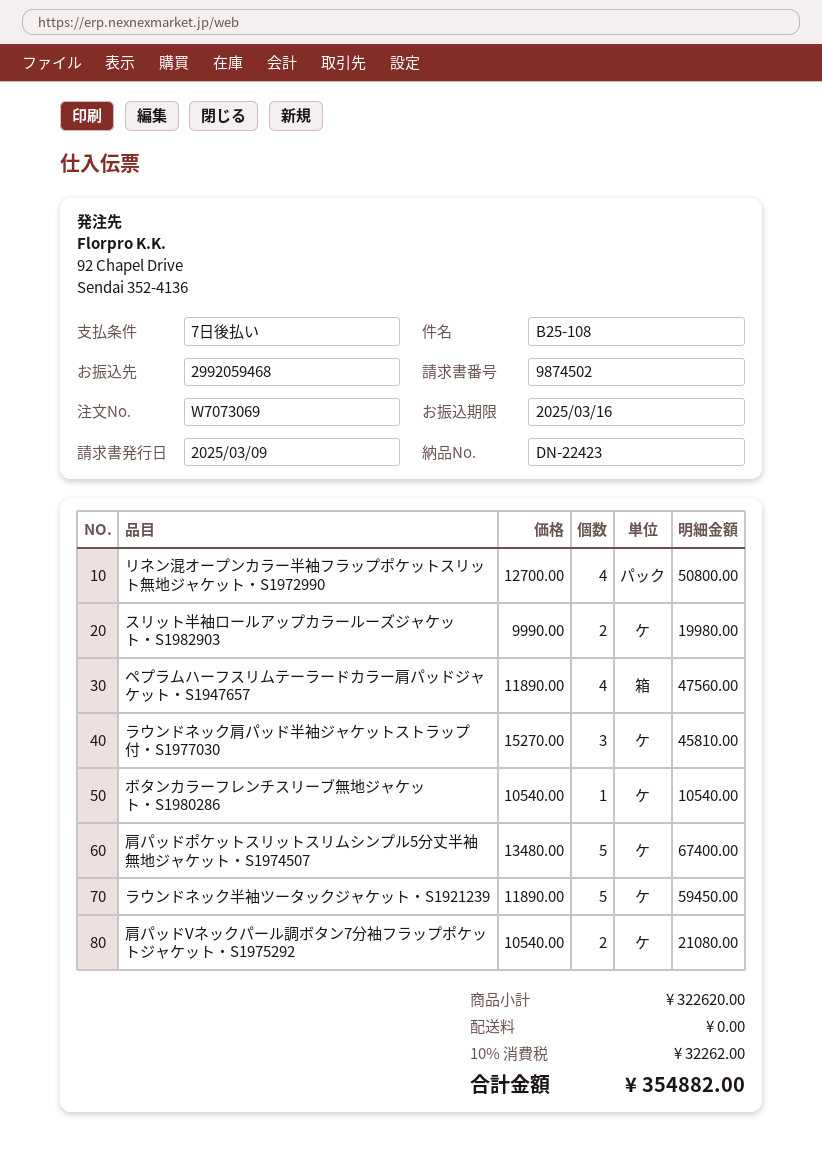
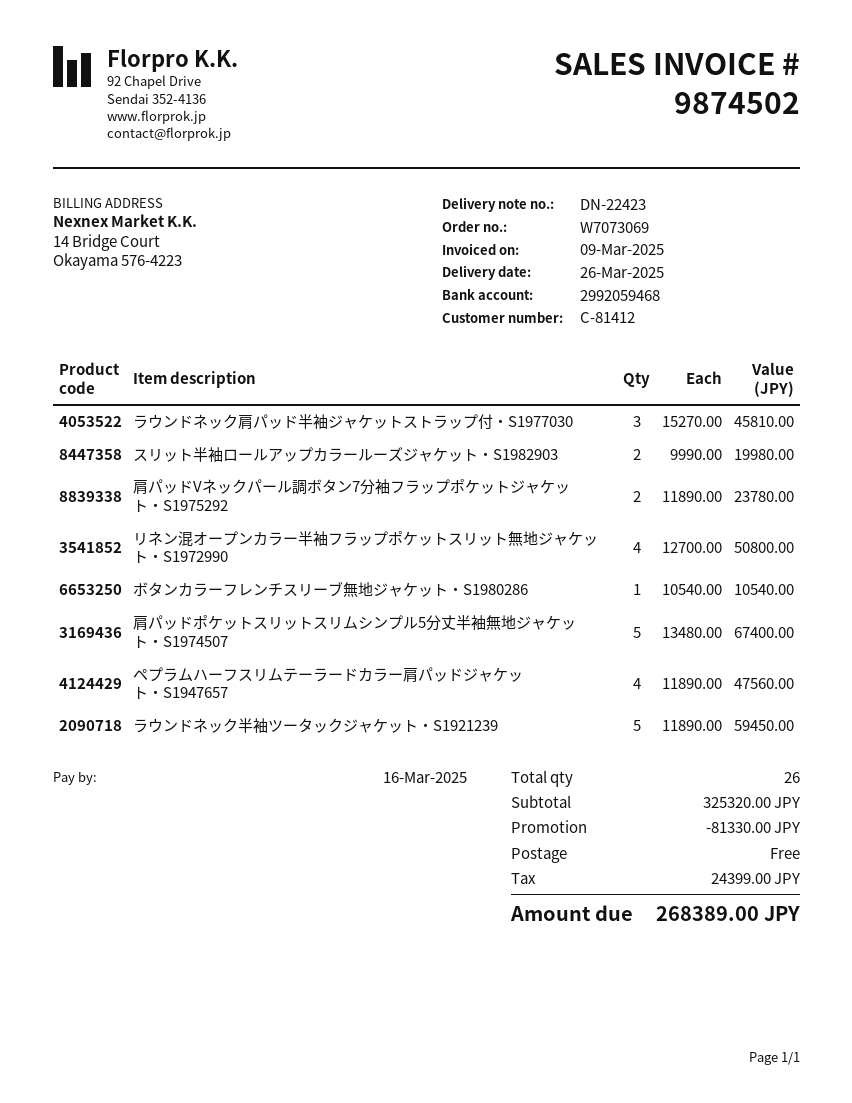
肩パッドVネックパール調ボタン7分袖フラップポケットジャケット・S1975292: 2 x 10540.00 = 21080.00 -> 2 x 11890.00 = 23780.00
subtotal: 322620.00 -> 325320.00
discount: none -> 81330.00
tax: 32262.00 -> 24399.00
total: 354882.00 -> 268389.00

